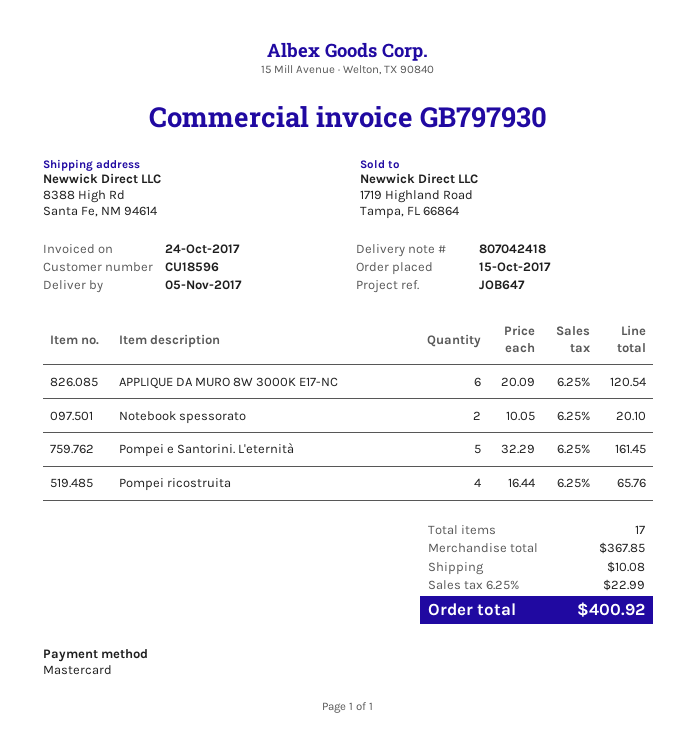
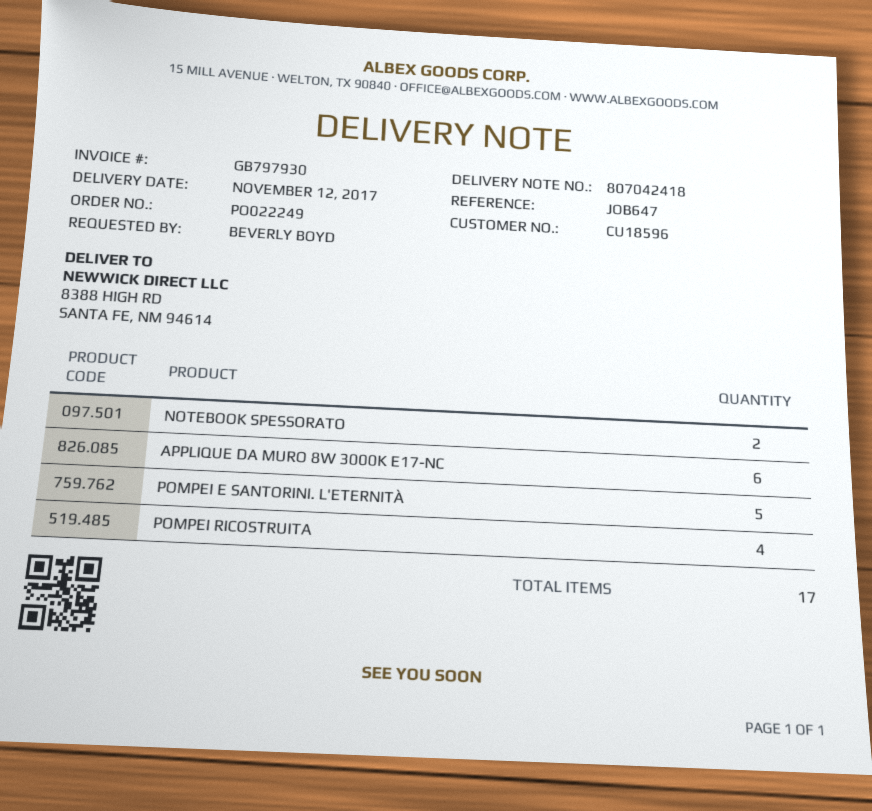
delivery date: 2017-11-05 -> 2017-11-12

